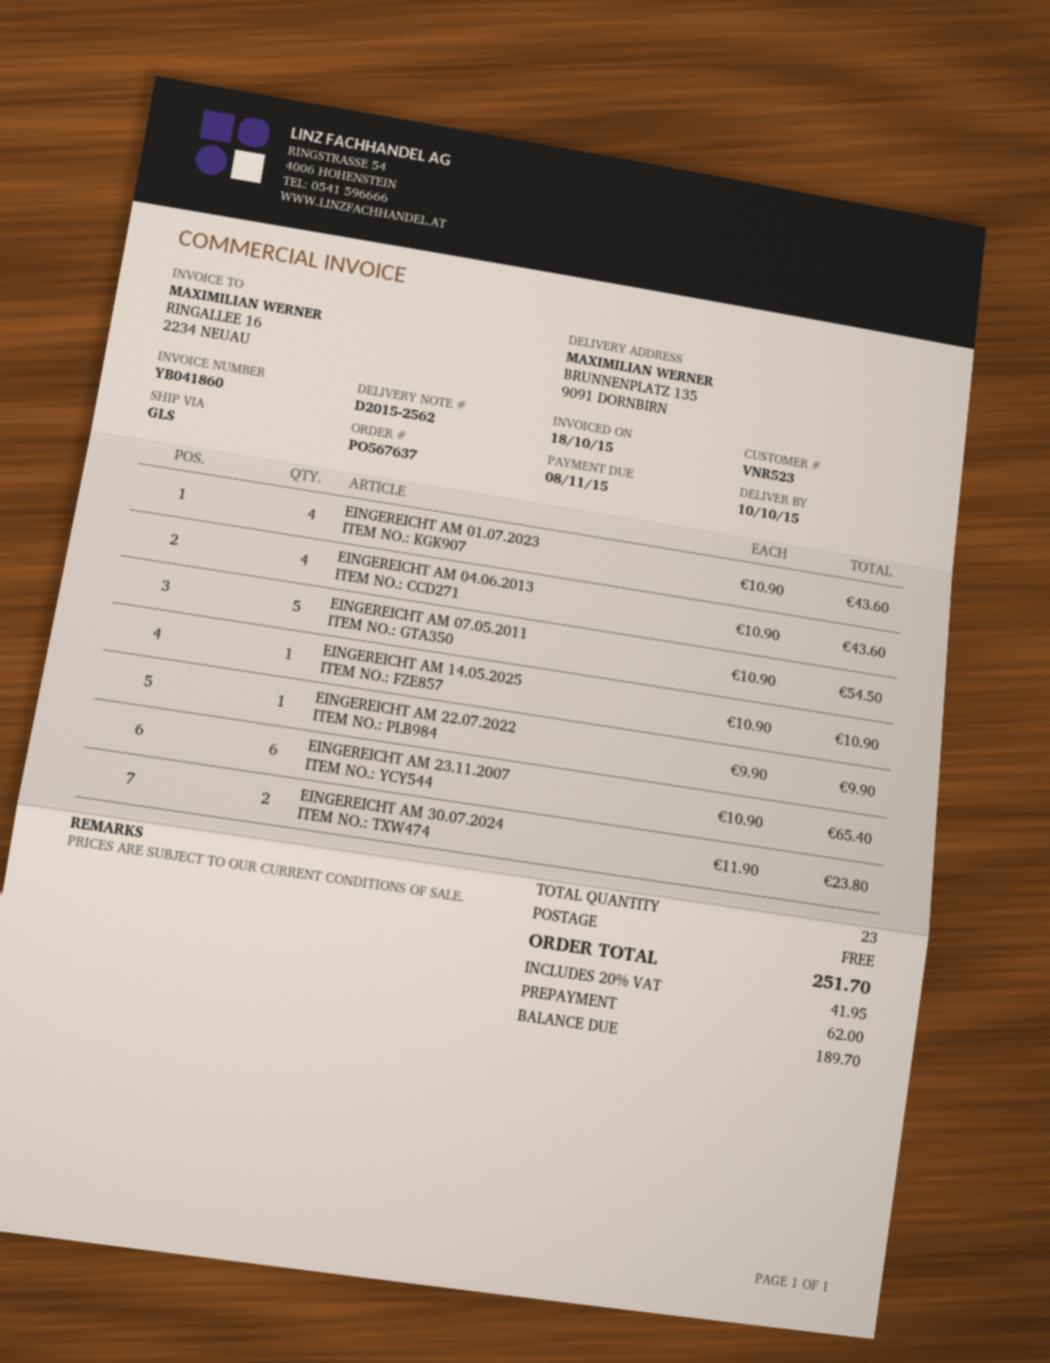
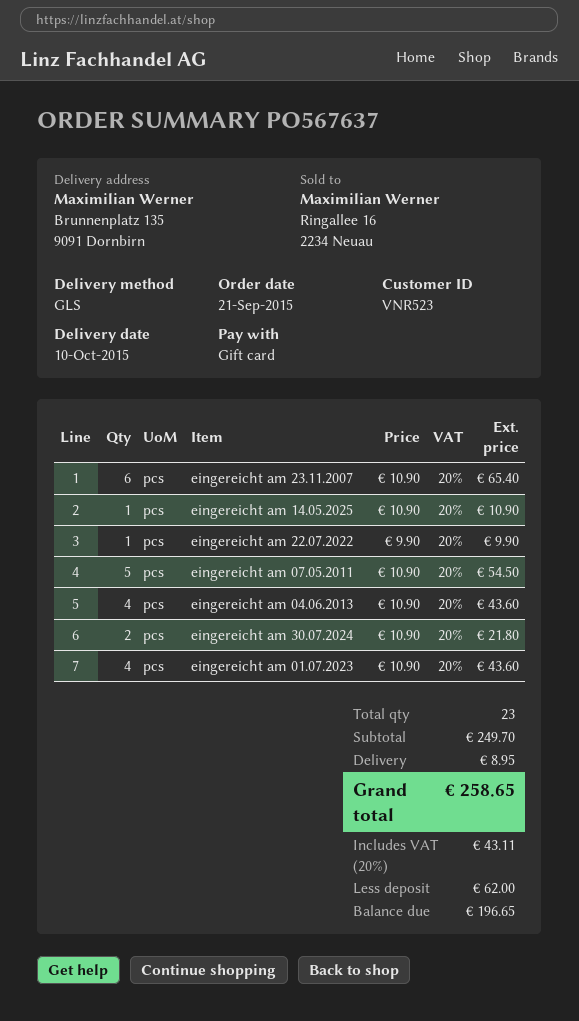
EINGEREICHT AM 30.07.2024: 2 x 11.90 = 23.80 -> 2 x 10.90 = 21.80
shipping: 0.00 -> 8.95
tax: 20% = 41.95 -> 20% = 43.11
total: 251.70 -> 258.65
balance: 189.70 -> 196.65

